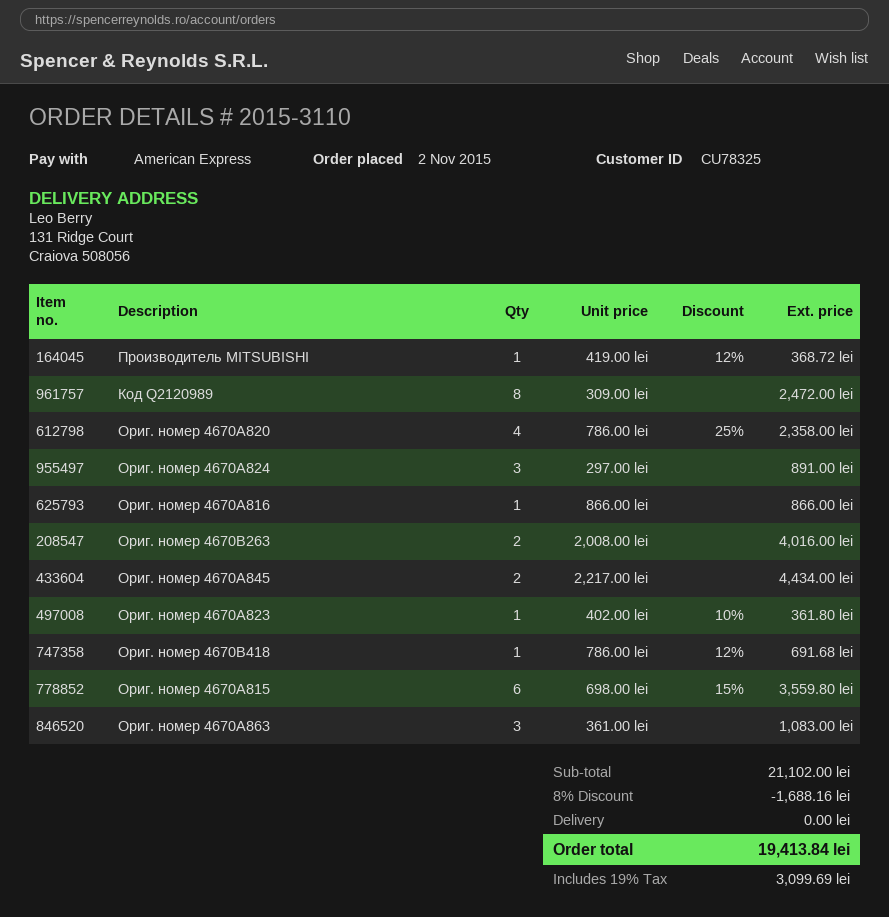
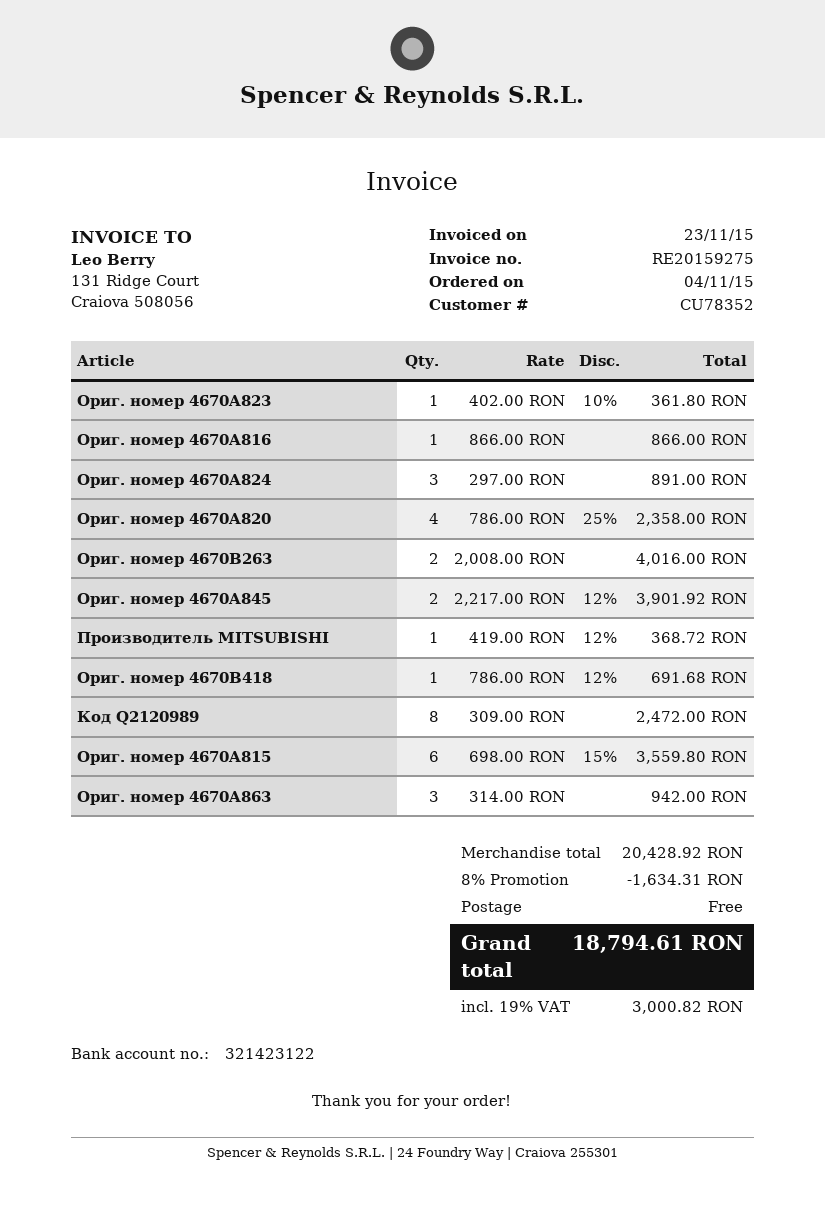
order date: 2015-11-02 -> 2015-11-04
customer number: CU78325 -> CU78352
Ориг. номер 4670A845: 2 x 2217.00 = 4434.00 -> 2 x 2217.00 - 12% = 3901.92
Ориг. номер 4670A863: 3 x 361.00 = 1083.00 -> 3 x 314.00 = 942.00
subtotal: 21102.00 -> 20428.92
discount: 8% = 1688.16 -> 8% = 1634.31
tax: 19% = 3099.69 -> 19% = 3000.82
total: 19413.84 -> 18794.61

